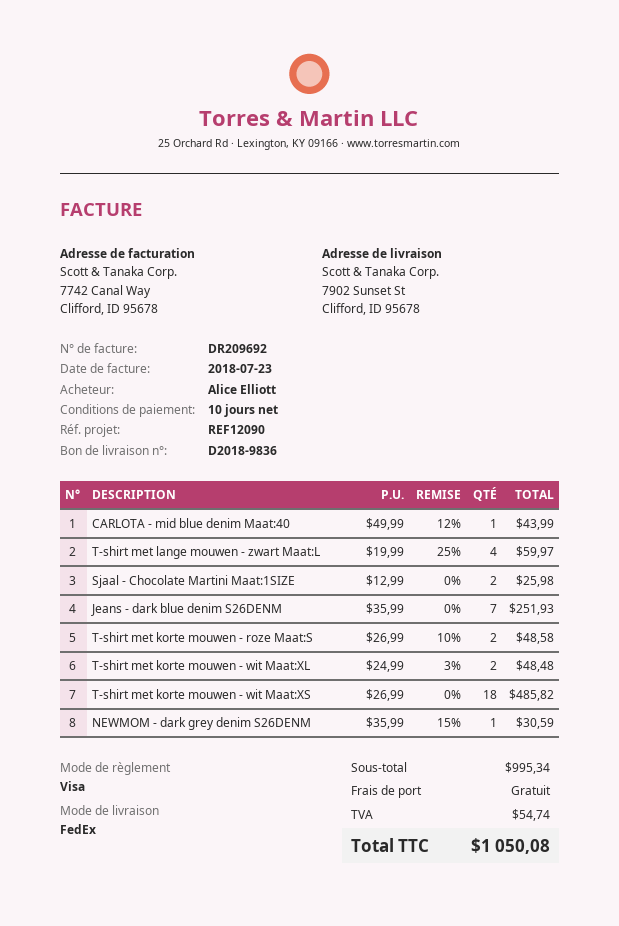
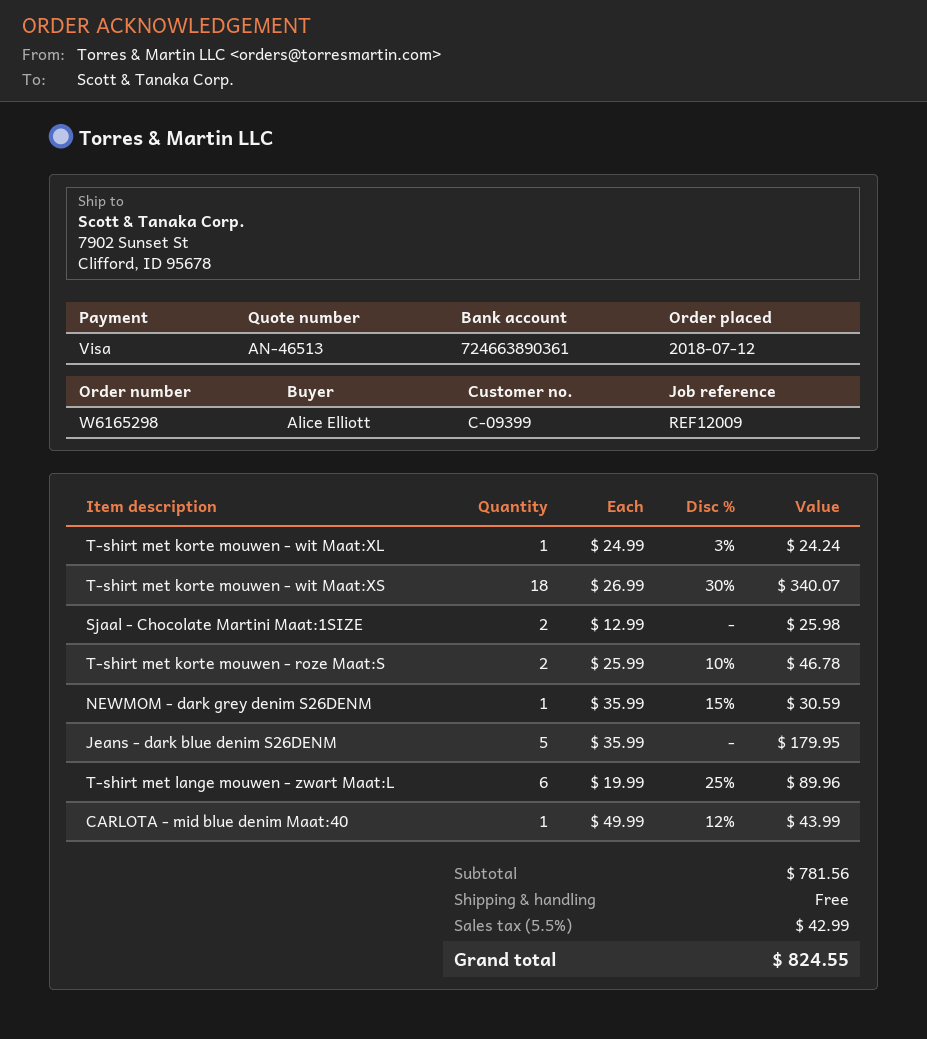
reference: REF12090 -> REF12009
T-shirt met lange mouwen - zwart Maat:L: 4 x 19.99 - 25% = 59.97 -> 6 x 19.99 - 25% = 89.96
Jeans - dark blue denim S26DENM: 7 x 35.99 = 251.93 -> 5 x 35.99 = 179.95
T-shirt met korte mouwen - roze Maat:S: 2 x 26.99 - 10% = 48.58 -> 2 x 25.99 - 10% = 46.78
T-shirt met korte mouwen - wit Maat:XL: 2 x 24.99 - 3% = 48.48 -> 1 x 24.99 - 3% = 24.24
T-shirt met korte mouwen - wit Maat:XS: 18 x 26.99 = 485.82 -> 18 x 26.99 - 30% = 340.07
subtotal: 995.34 -> 781.56
tax: 54.74 -> 42.99
total: 1050.08 -> 824.55

